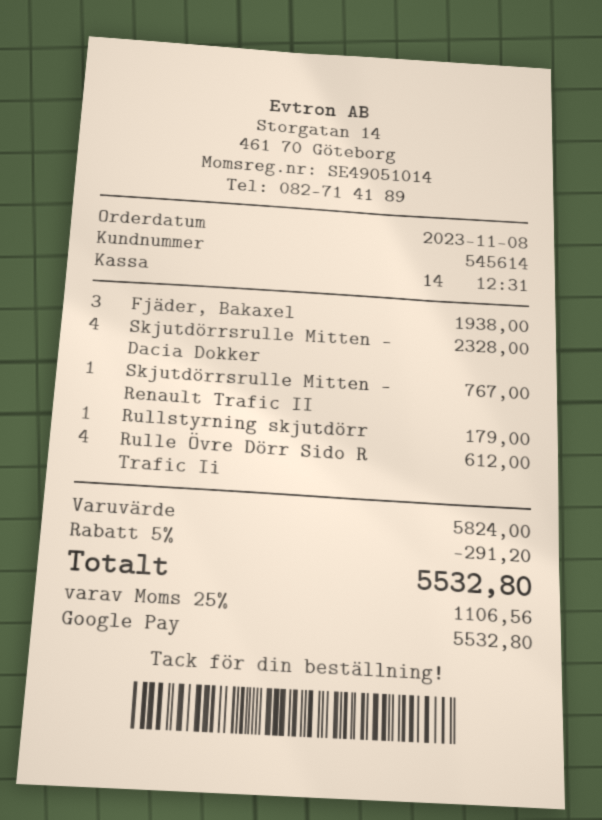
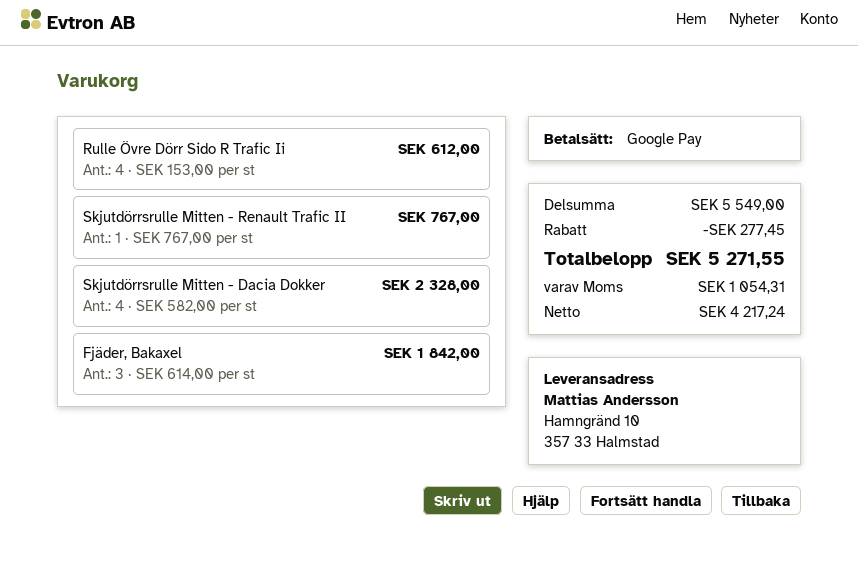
Fjäder, Bakaxel: 3 for 1938.00 -> 3 for 1842.00
Rullstyrning skjutdörr: 1 for 179.00 -> none
subtotal: 5824.00 -> 5549.00
discount: 291.20 -> 277.45
tax: 1106.56 -> 1054.31
total: 5532.80 -> 5271.55

